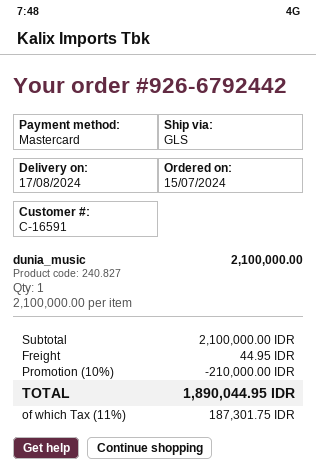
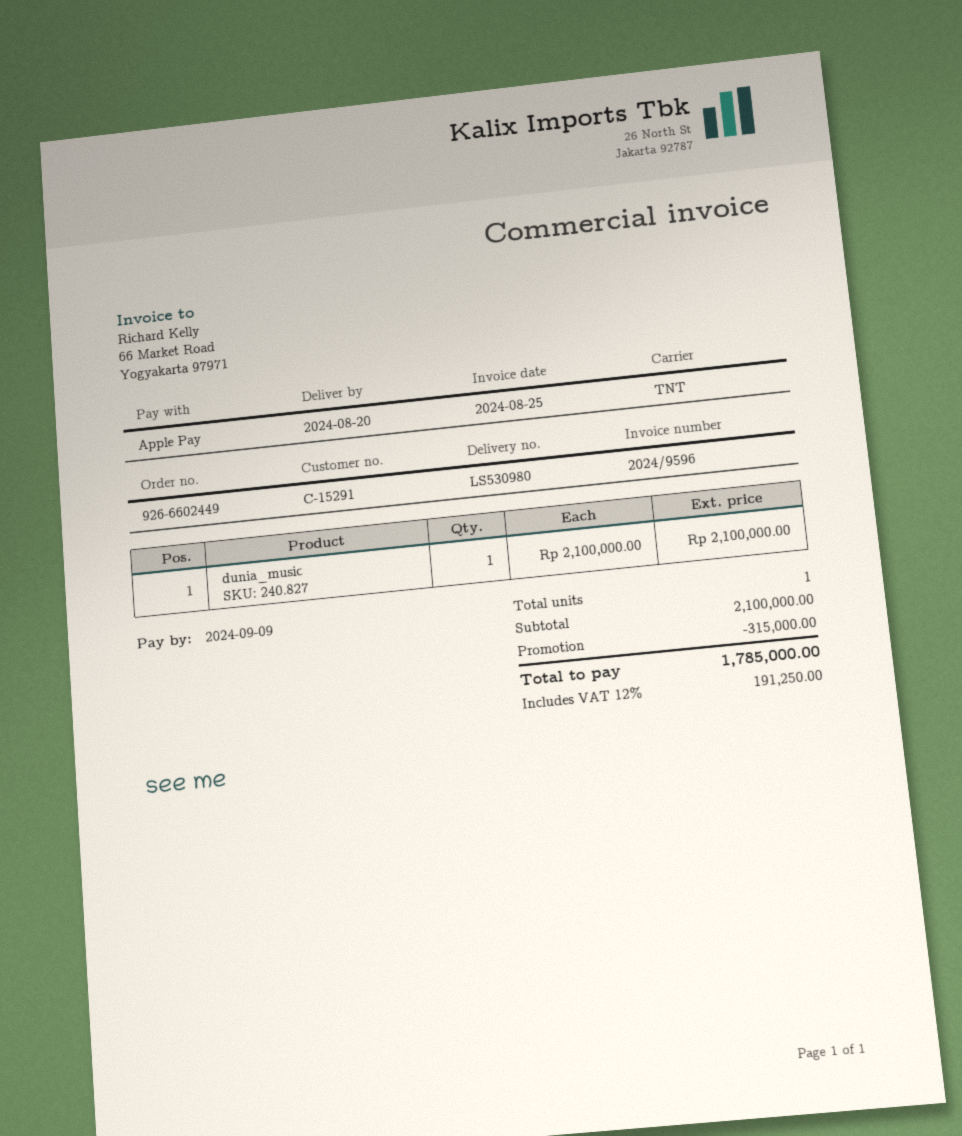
order number: 926-6792442 -> 926-6602449
delivery date: 2024-08-17 -> 2024-08-20
customer number: C-16591 -> C-15291
payment method: Mastercard -> Apple Pay
shipping method: GLS -> TNT
discount: 210000.00 -> 315000.00
shipping: 44.95 -> none
tax: 11% = 187301.75 -> 12% = 191250.00
total: 1890044.95 -> 1785000.00

